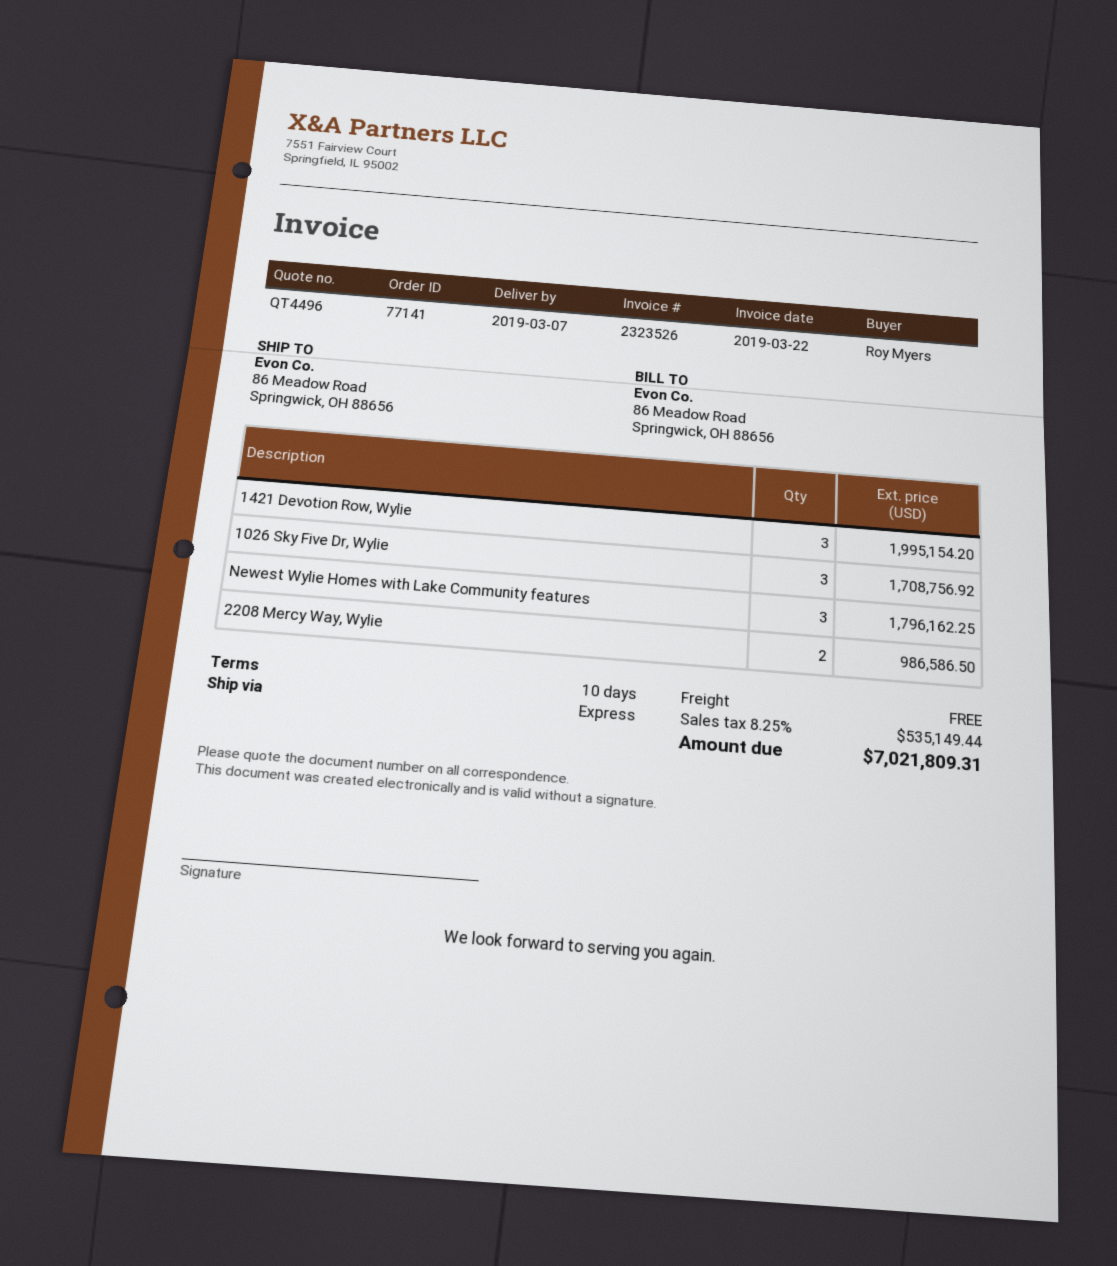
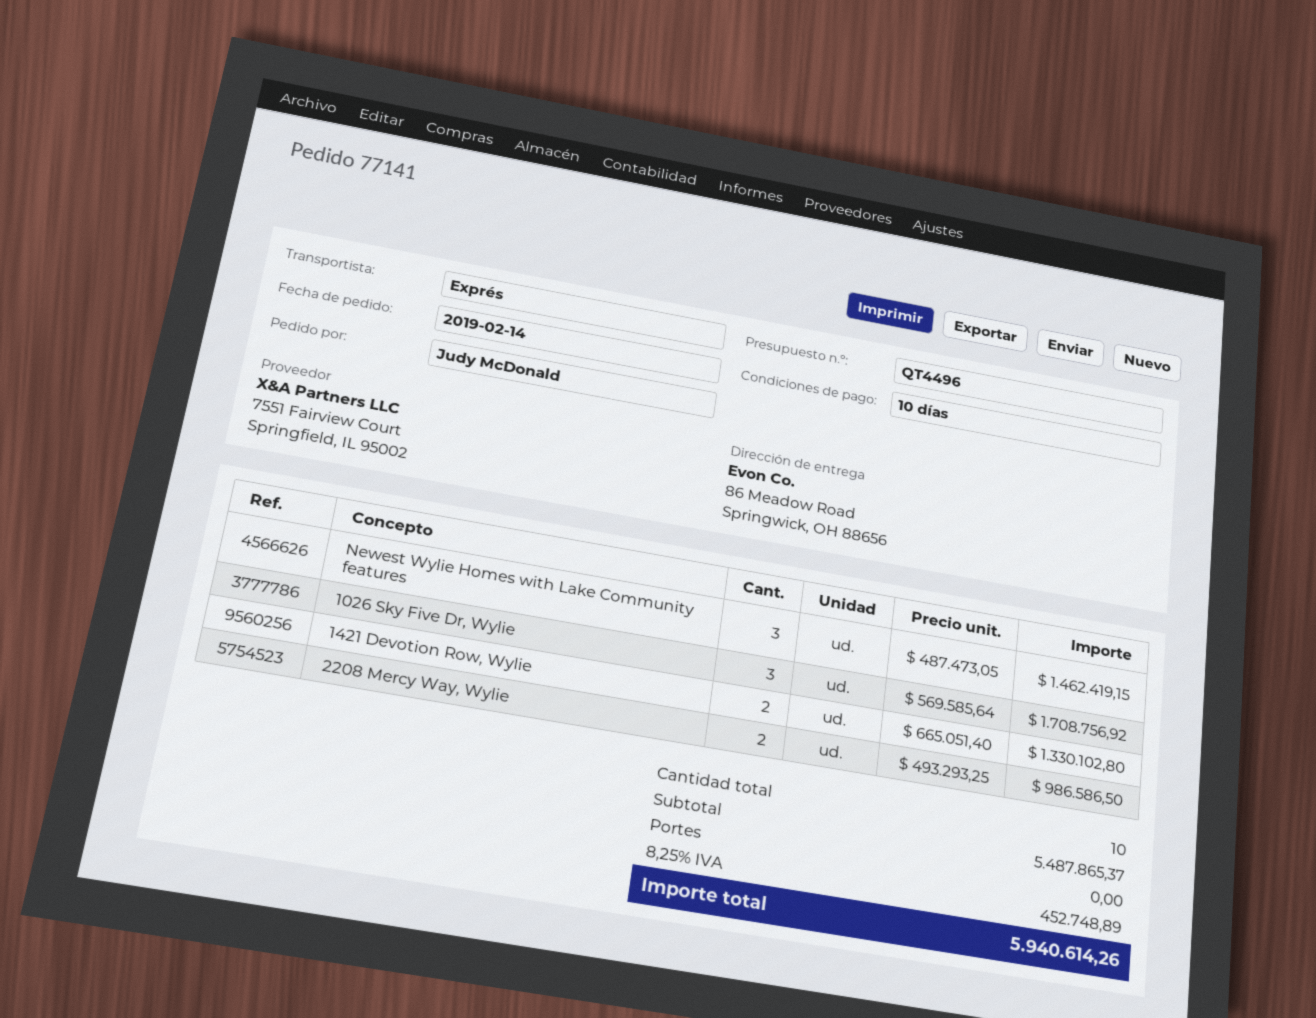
ordered by: Roy Myers -> Judy McDonald
1421 Devotion Row, Wylie: 3 for 1995154.20 -> 2 for 1330102.80
Newest Wylie Homes with Lake Community features: 3 for 1796162.25 -> 3 for 1462419.15
tax: 8.25% = 535149.44 -> 8.25% = 452748.89
total: 7021809.31 -> 5940614.26

